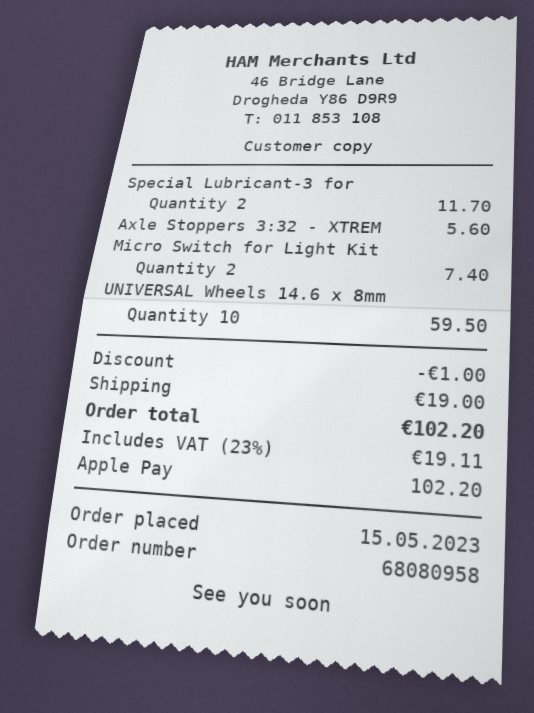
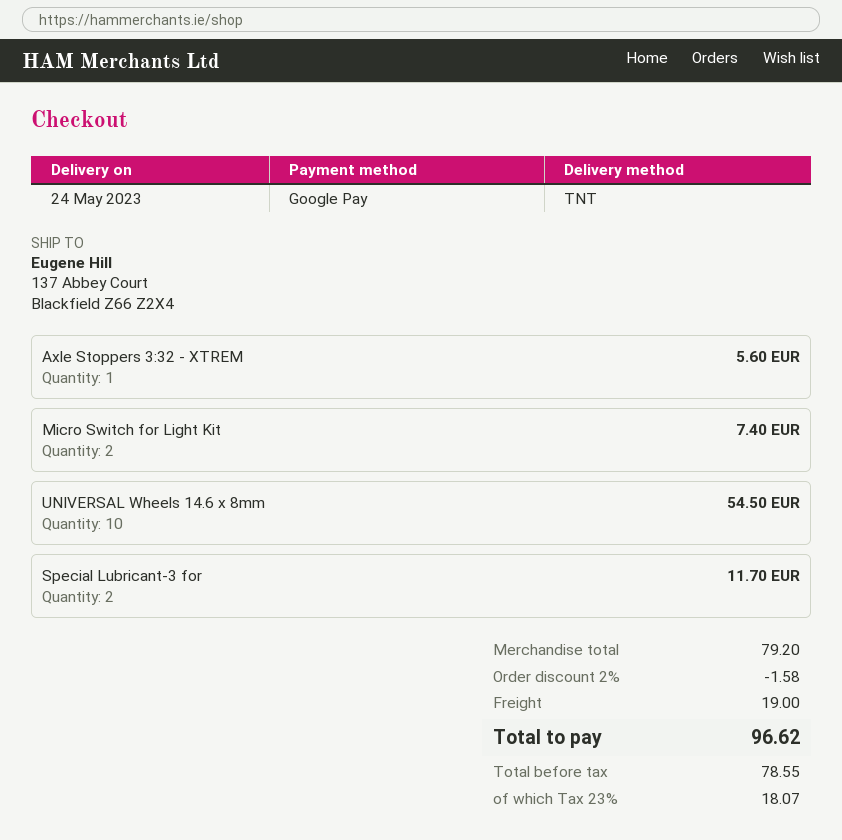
payment method: Apple Pay -> Google Pay
UNIVERSAL Wheels 14.6 x 8mm: 10 for 59.50 -> 10 for 54.50
discount: 1.00 -> 1.58
tax: 23% = 19.11 -> 23% = 18.07
total: 102.20 -> 96.62

